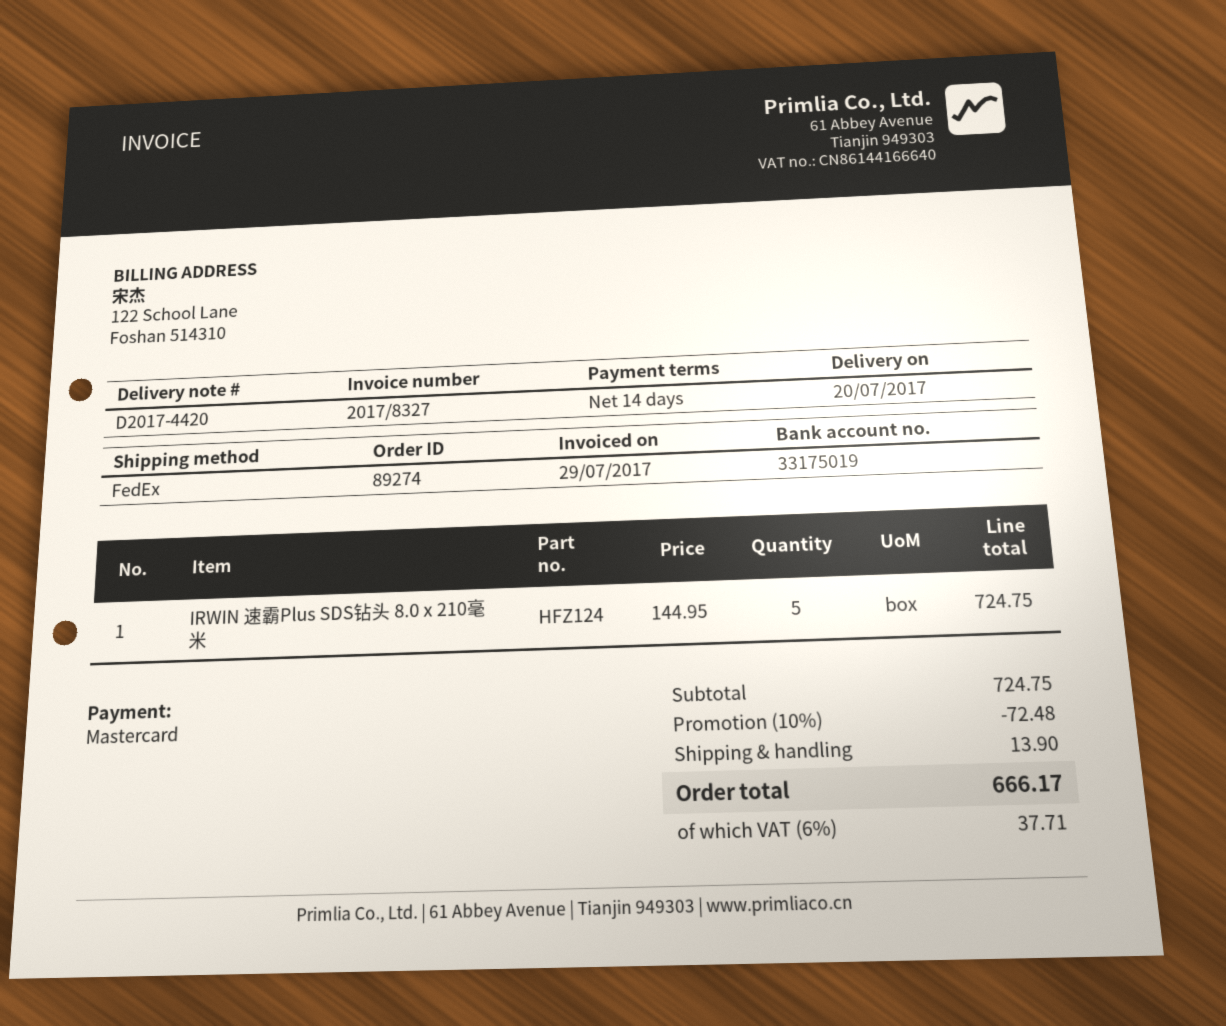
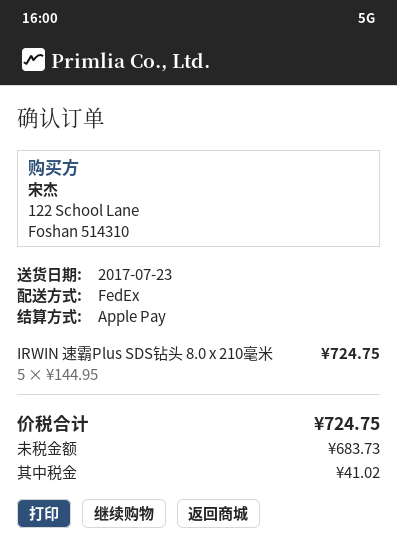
delivery date: 2017-07-20 -> 2017-07-23
payment method: Mastercard -> Apple Pay
discount: 10% = 72.48 -> none
shipping: 13.90 -> none
tax: 37.71 -> 41.02
total: 666.17 -> 724.75

